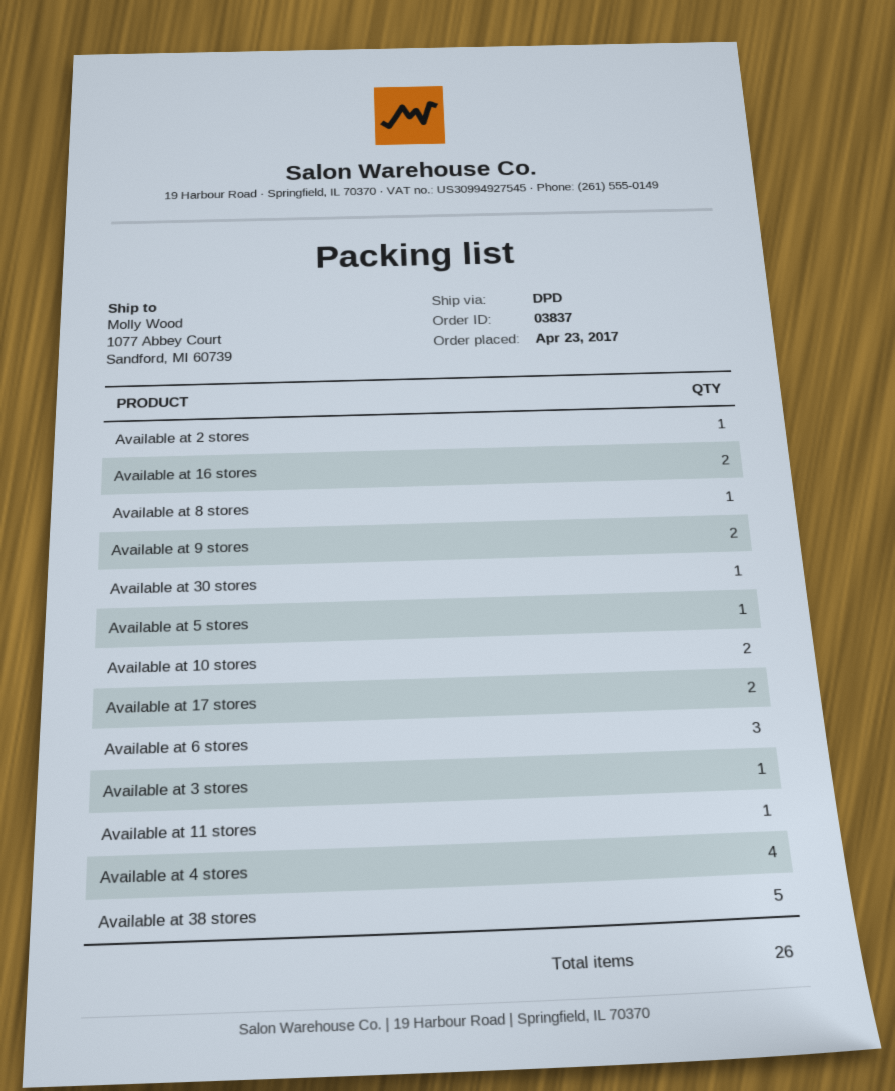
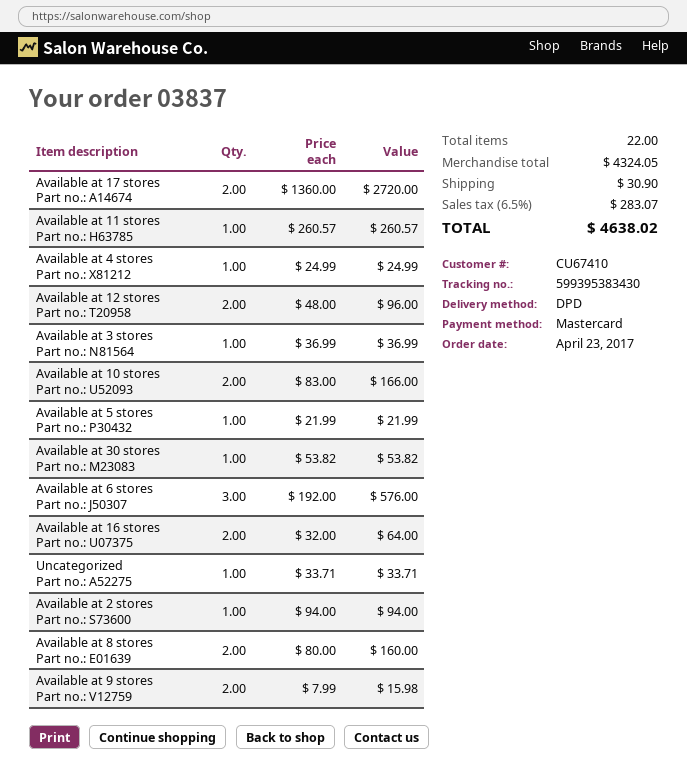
Available at 8 stores: 1 -> 2
Available at 4 stores: 4 -> 1
Available at 38 stores: 5 -> none
Available at 12 stores: none -> 2
Uncategorized: none -> 1
total quantity: 26 -> 22

